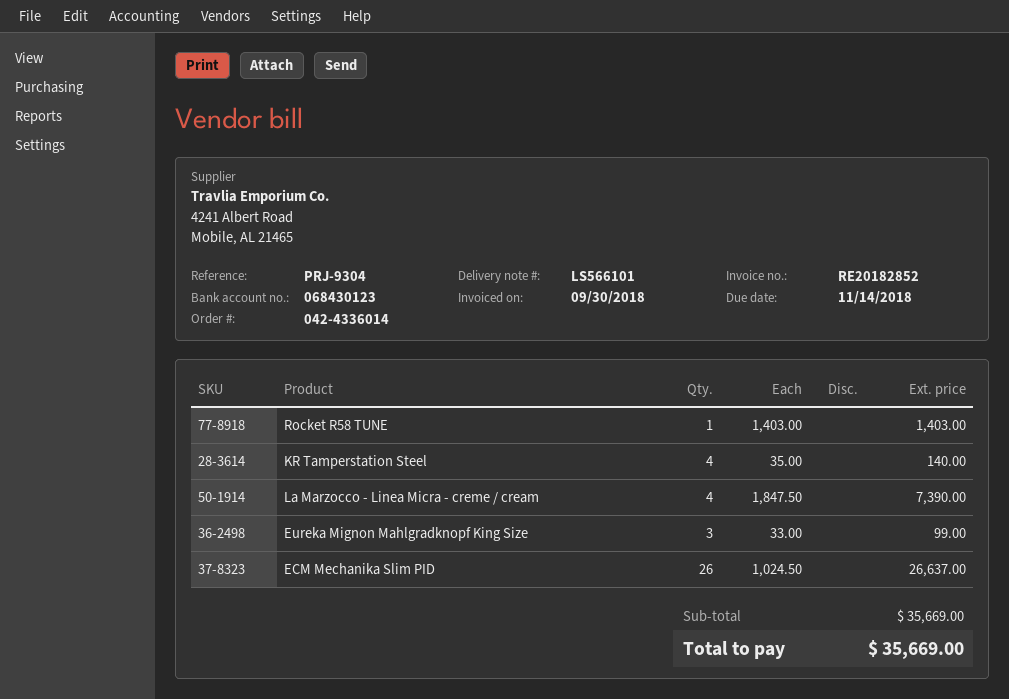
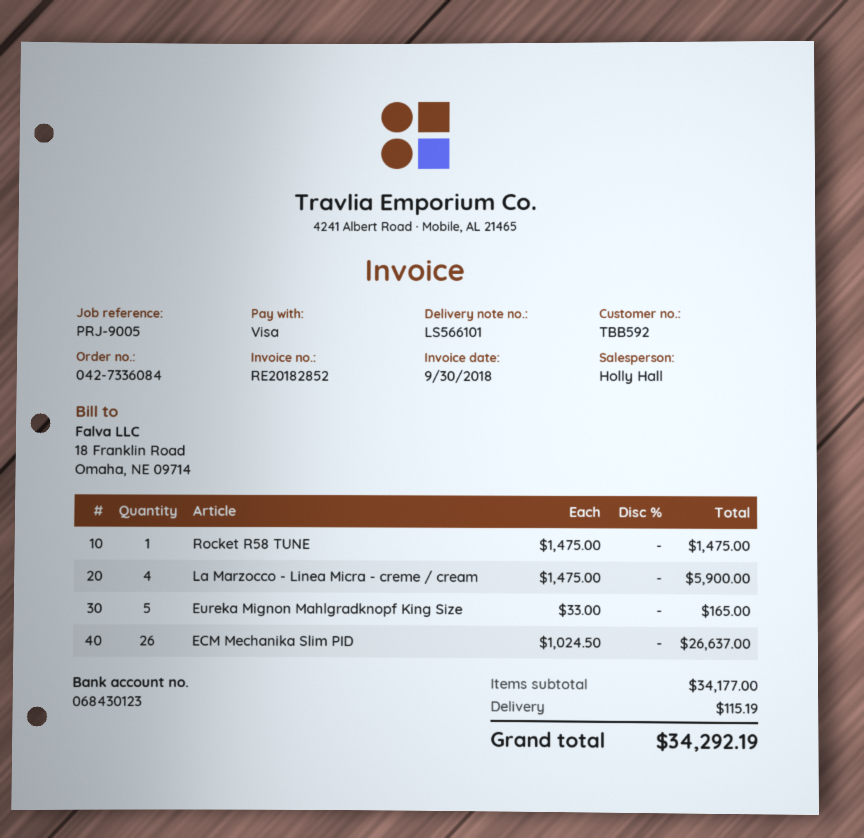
order number: 042-4336014 -> 042-7336084
reference: PRJ-9304 -> PRJ-9005
Rocket R58 TUNE: 1 x 1403.00 = 1403.00 -> 1 x 1475.00 = 1475.00
KR Tamperstation Steel: 4 x 35.00 = 140.00 -> none
La Marzocco - Linea Micra - creme / cream: 4 x 1847.50 = 7390.00 -> 4 x 1475.00 = 5900.00
Eureka Mignon Mahlgradknopf King Size: 3 x 33.00 = 99.00 -> 5 x 33.00 = 165.00
subtotal: 35669.00 -> 34177.00
shipping: none -> 115.19
total: 35669.00 -> 34292.19

